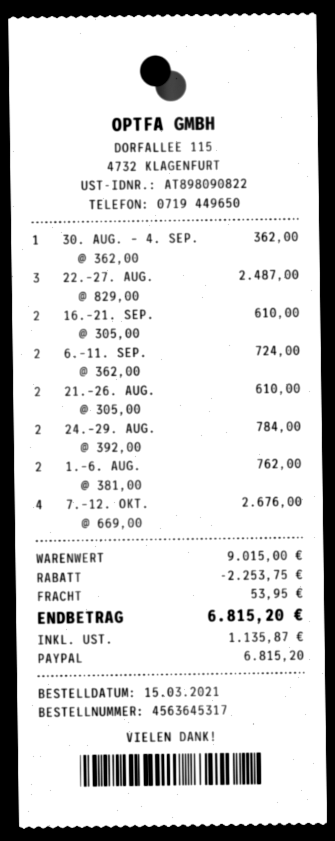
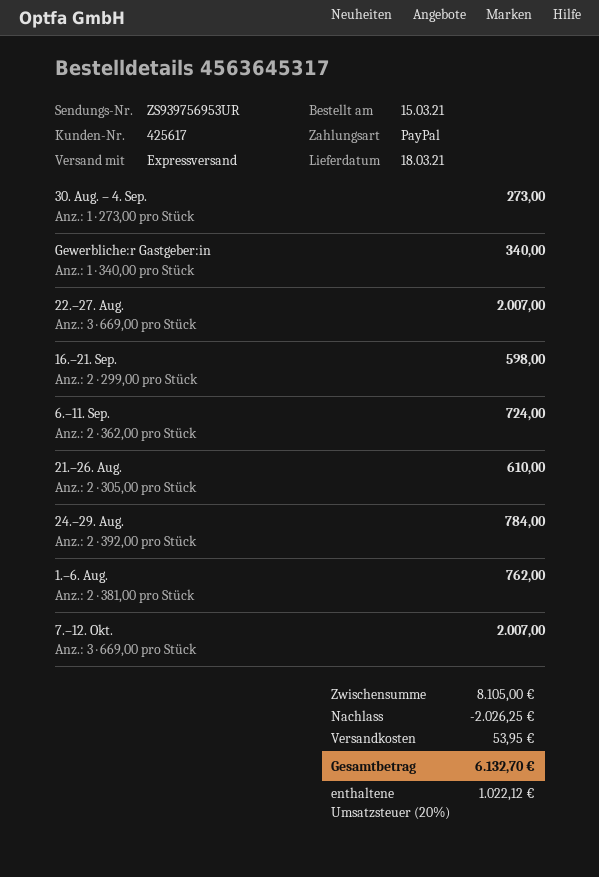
30. AUG. – 4. SEP.: 1 x 362.00 = 362.00 -> 1 x 273.00 = 273.00
22.–27. AUG.: 3 x 829.00 = 2487.00 -> 3 x 669.00 = 2007.00
16.–21. SEP.: 2 x 305.00 = 610.00 -> 2 x 299.00 = 598.00
7.–12. OKT.: 4 x 669.00 = 2676.00 -> 3 x 669.00 = 2007.00
Gewerbliche:r Gastgeber:in: none -> 1 x 340.00 = 340.00
subtotal: 9015.00 -> 8105.00
discount: 2253.75 -> 2026.25
tax: 1135.87 -> 1022.12
total: 6815.20 -> 6132.70

